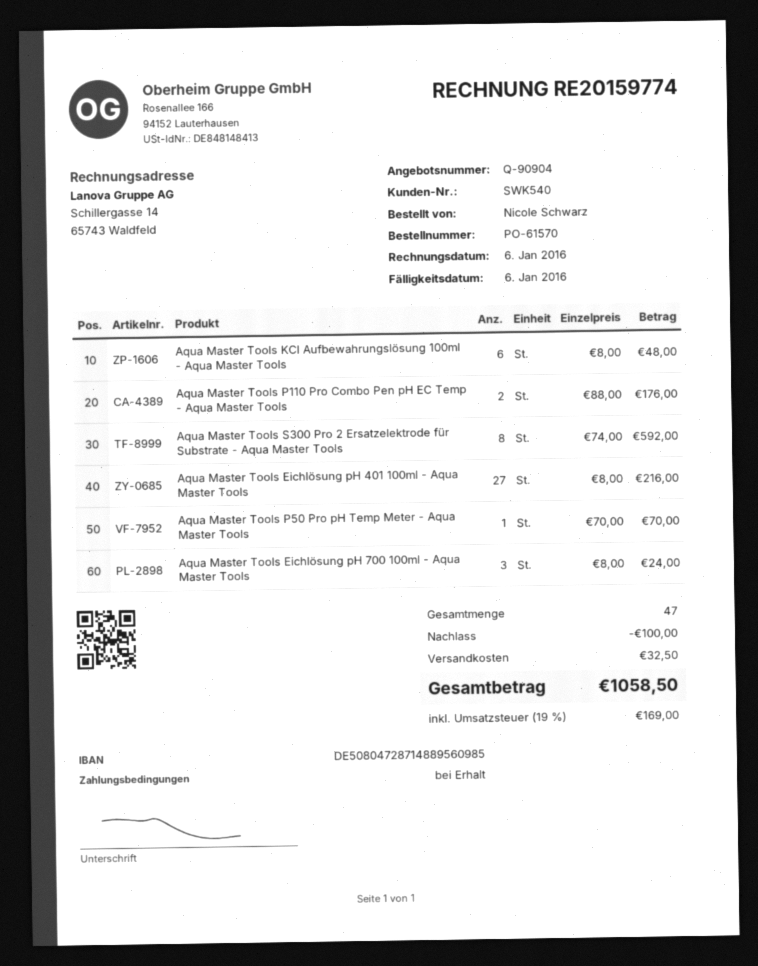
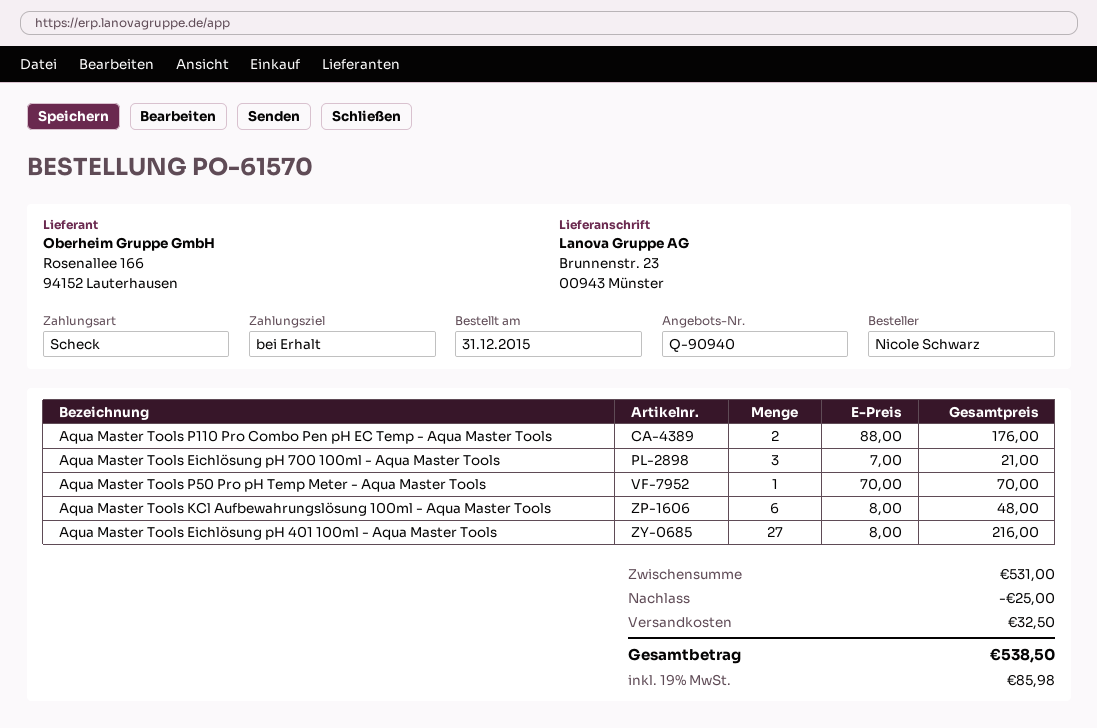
quote number: Q-90904 -> Q-90940
Aqua Master Tools S300 Pro 2 Ersatzelektrode für Substrate - Aqua Master Tools: 8 x 74.00 = 592.00 -> none
Aqua Master Tools Eichlösung pH 700 100ml - Aqua Master Tools: 3 x 8.00 = 24.00 -> 3 x 7.00 = 21.00
discount: 100.00 -> 25.00
tax: 19% = 169.00 -> 19% = 85.98
total: 1058.50 -> 538.50

